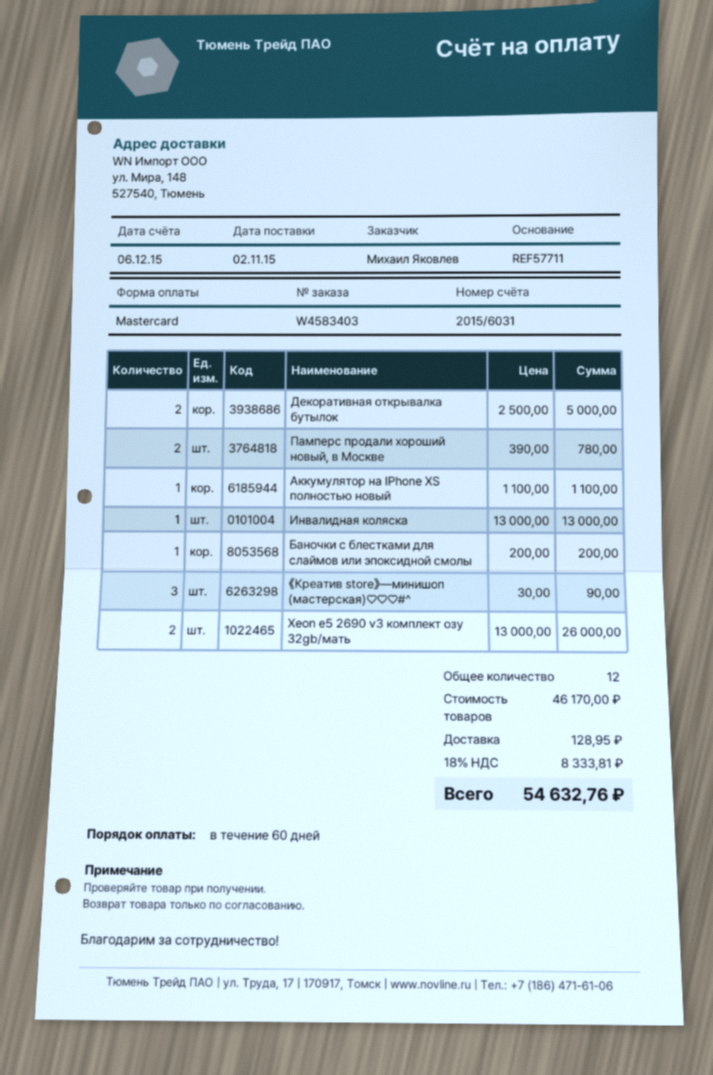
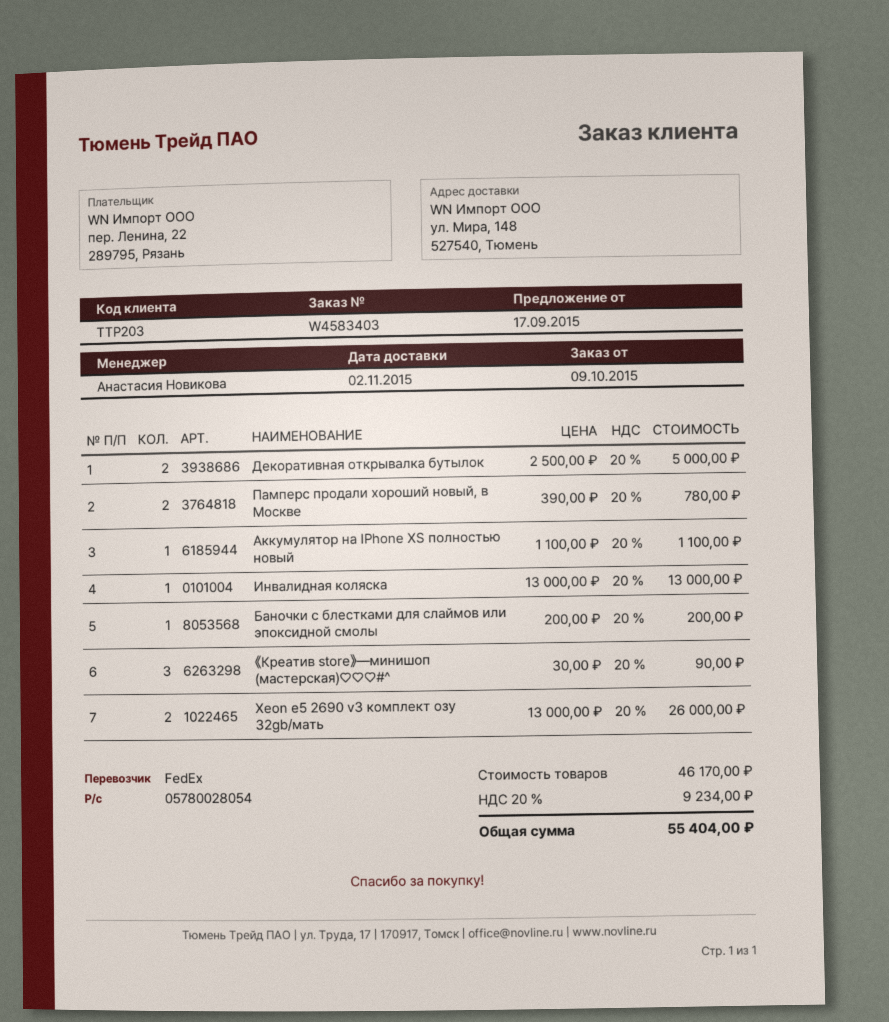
shipping: 128.95 -> none
tax: 18% = 8333.81 -> 20% = 9234.00
total: 54632.76 -> 55404.00

